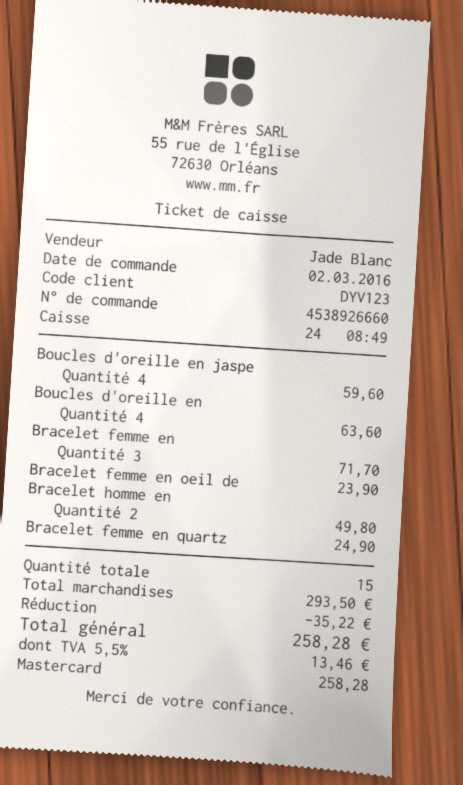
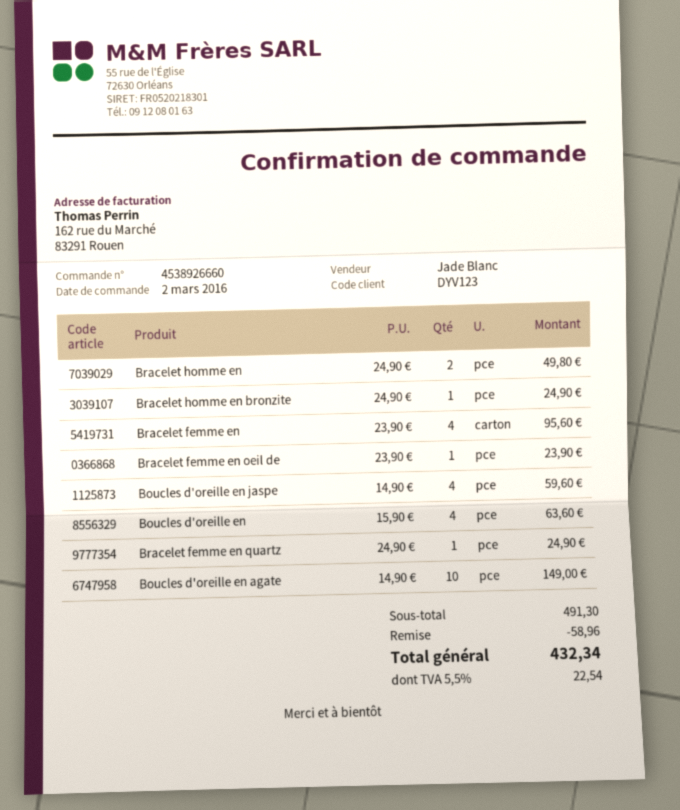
Bracelet femme en: 3 for 71.70 -> 4 for 95.60
Bracelet homme en bronzite: none -> 1 for 24.90
Boucles d'oreille en agate: none -> 10 for 149.00
subtotal: 293.50 -> 491.30
discount: 35.22 -> 58.96
tax: 5.5% = 13.46 -> 5.5% = 22.54
total: 258.28 -> 432.34

